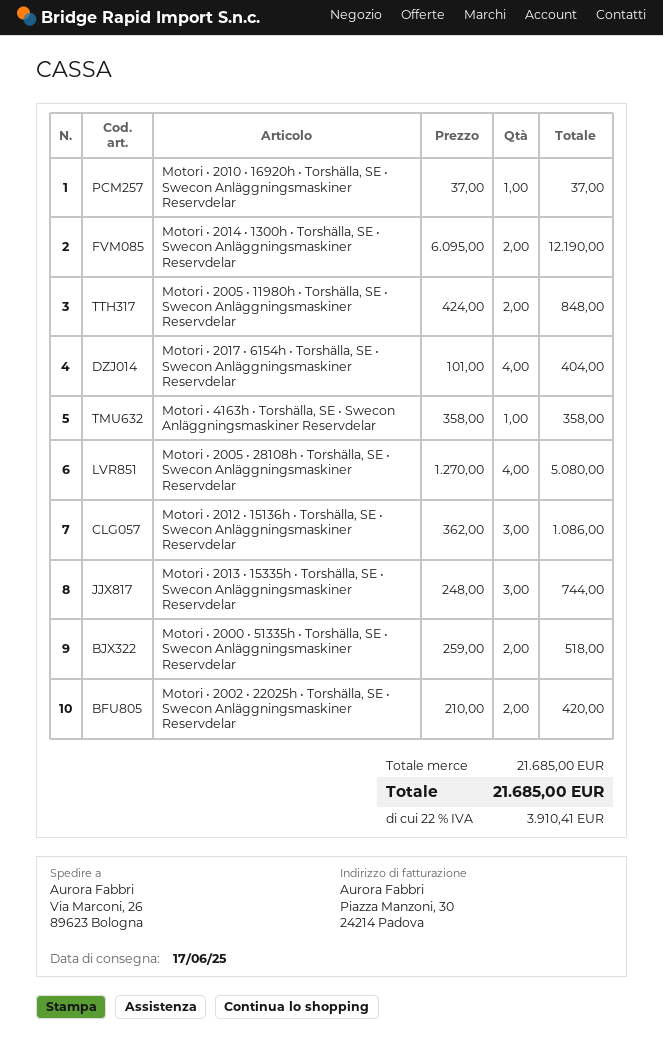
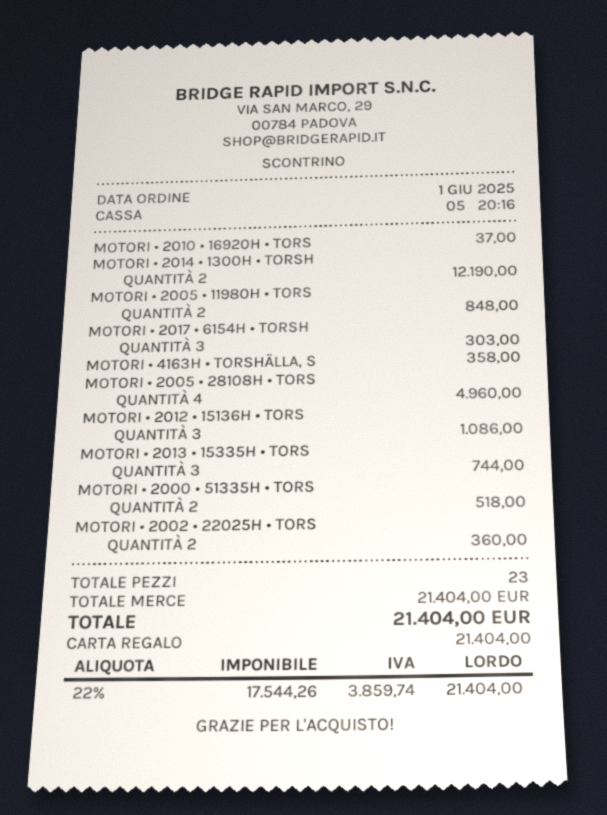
Motori • 2017 • 6154h • Torshälla, SE • Swecon Anläggningsmaskiner Reservdelar: 4 for 404.00 -> 3 for 303.00
Motori • 2005 • 28108h • Torshälla, SE • Swecon Anläggningsmaskiner Reservdelar: 4 for 5080.00 -> 4 for 4960.00
Motori • 2002 • 22025h • Torshälla, SE • Swecon Anläggningsmaskiner Reservdelar: 2 for 420.00 -> 2 for 360.00
subtotal: 21685.00 -> 21404.00
tax: 22% = 3910.41 -> 22% = 3859.74
total: 21685.00 -> 21404.00

